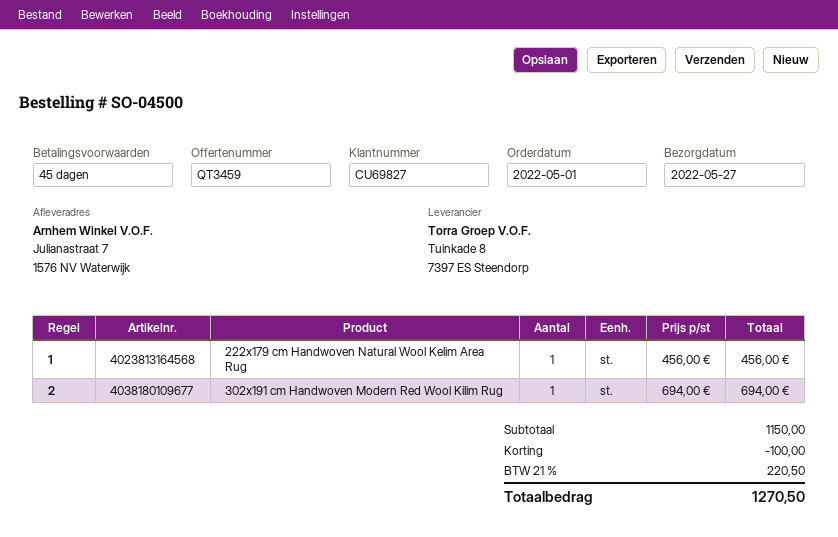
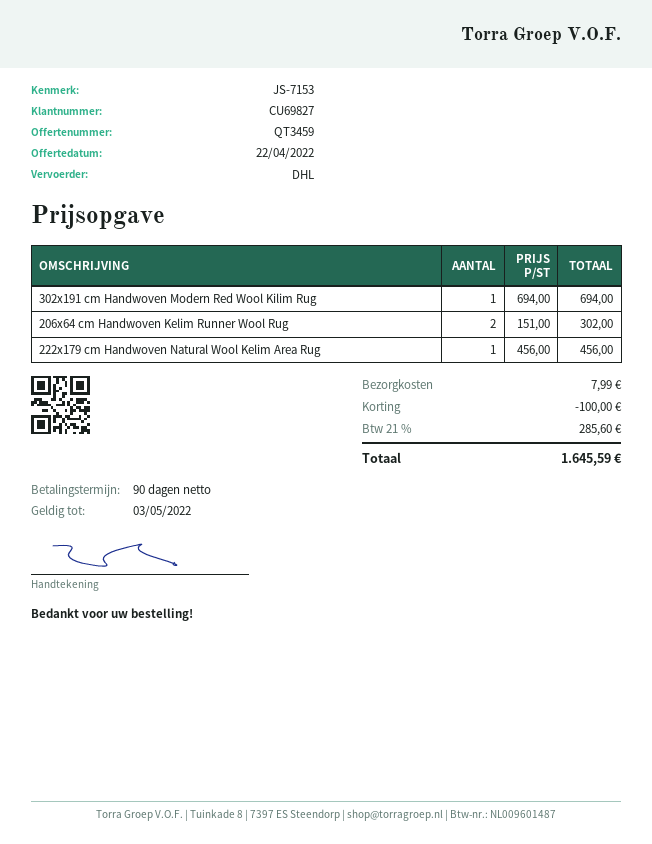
payment terms: 45 days -> 90 days
206x64 cm Handwoven Kelim Runner Wool Rug: none -> 2 x 151.00 = 302.00
shipping: none -> 7.99
tax: 21% = 220.50 -> 21% = 285.60
total: 1270.50 -> 1645.59

